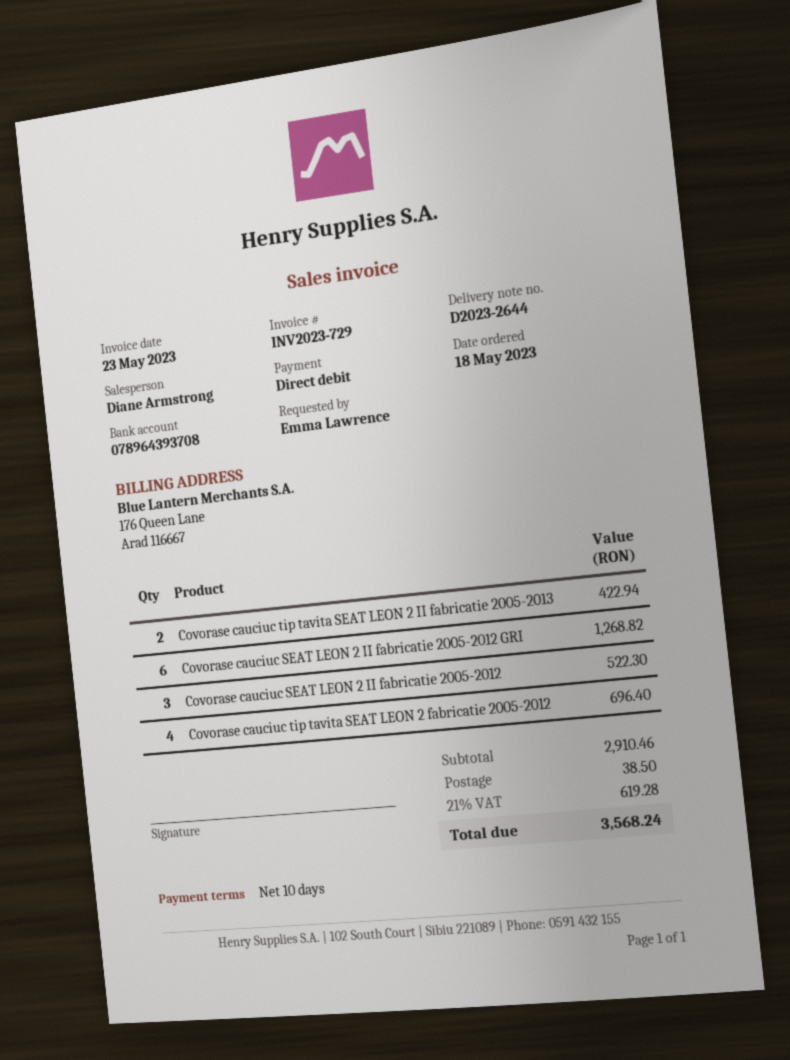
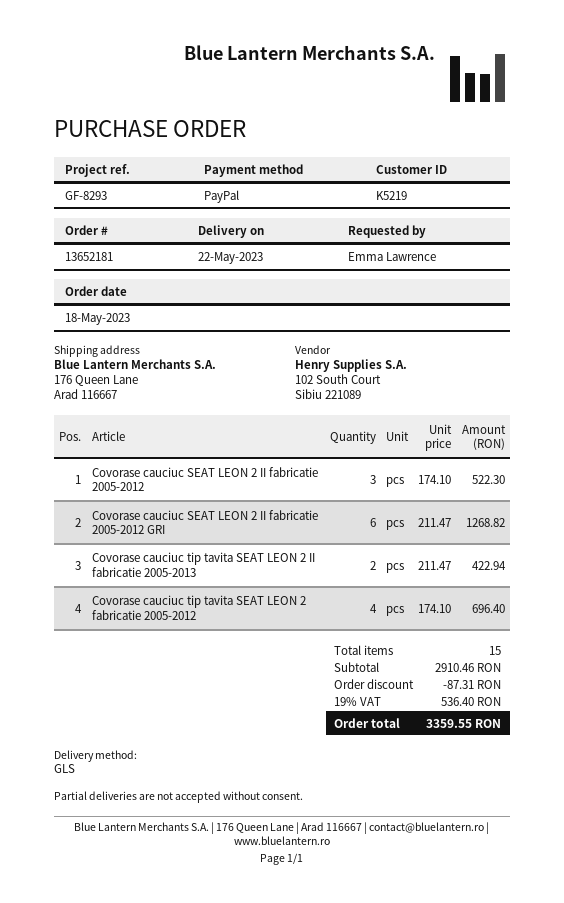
payment method: direct debit -> PayPal
discount: none -> 87.31
shipping: 38.50 -> none
tax: 21% = 619.28 -> 19% = 536.40
total: 3568.24 -> 3359.55

